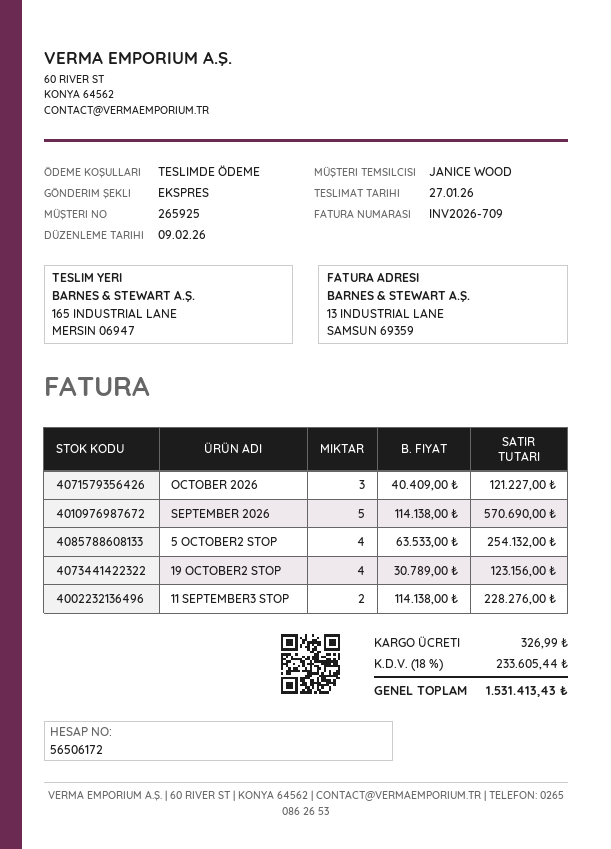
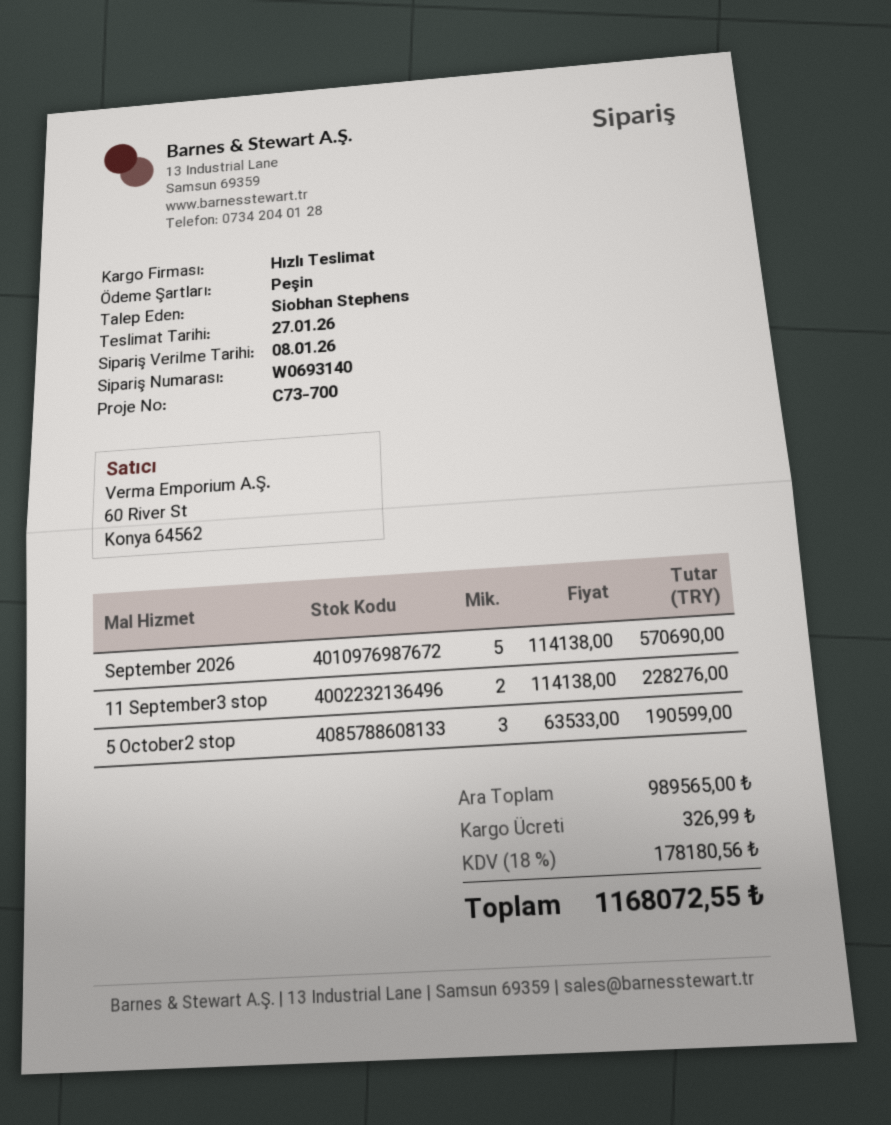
OCTOBER 2026: 3 x 40409.00 = 121227.00 -> none
5 OCTOBER2 STOP: 4 x 63533.00 = 254132.00 -> 3 x 63533.00 = 190599.00
19 OCTOBER2 STOP: 4 x 30789.00 = 123156.00 -> none
tax: 18% = 233605.44 -> 18% = 178180.56
total: 1531413.43 -> 1168072.55

